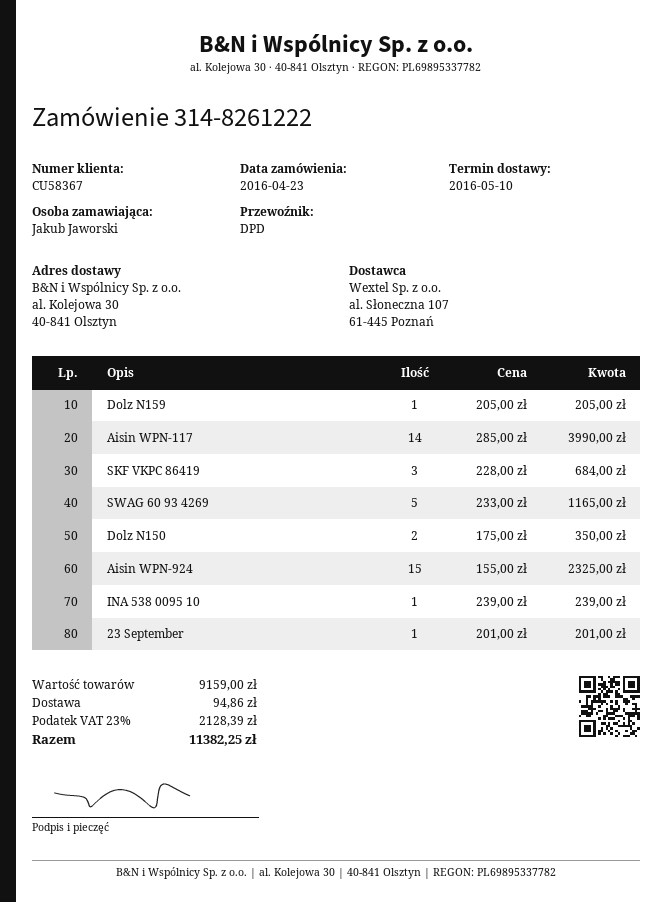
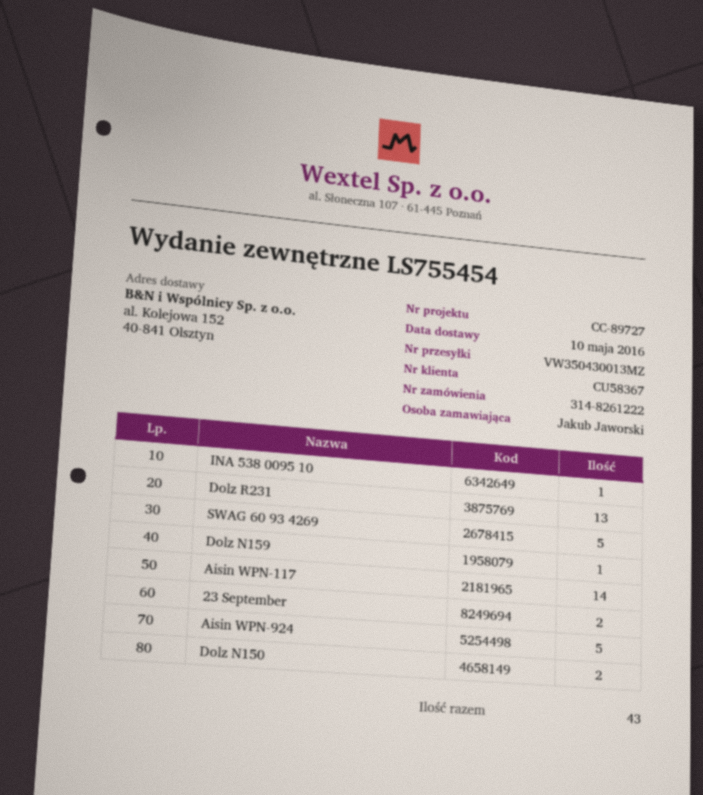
ship to: al. Kolejowa 30, 40-841 Olsztyn -> al. Kolejowa 152, 40-841 Olsztyn
SKF VKPC 86419: 3 -> none
Aisin WPN-924: 15 -> 5
23 September: 1 -> 2
Dolz R231: none -> 13

